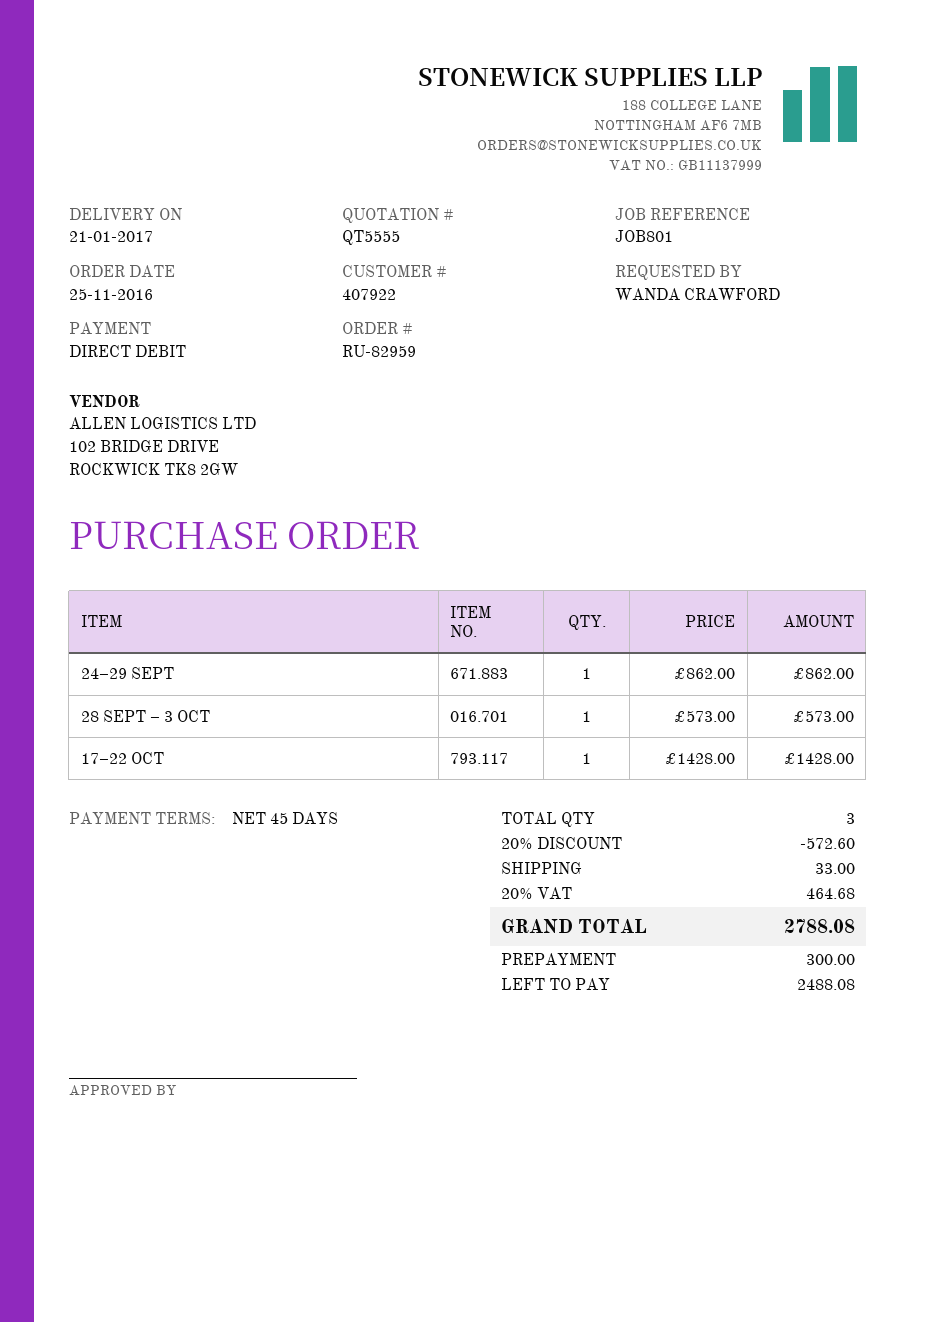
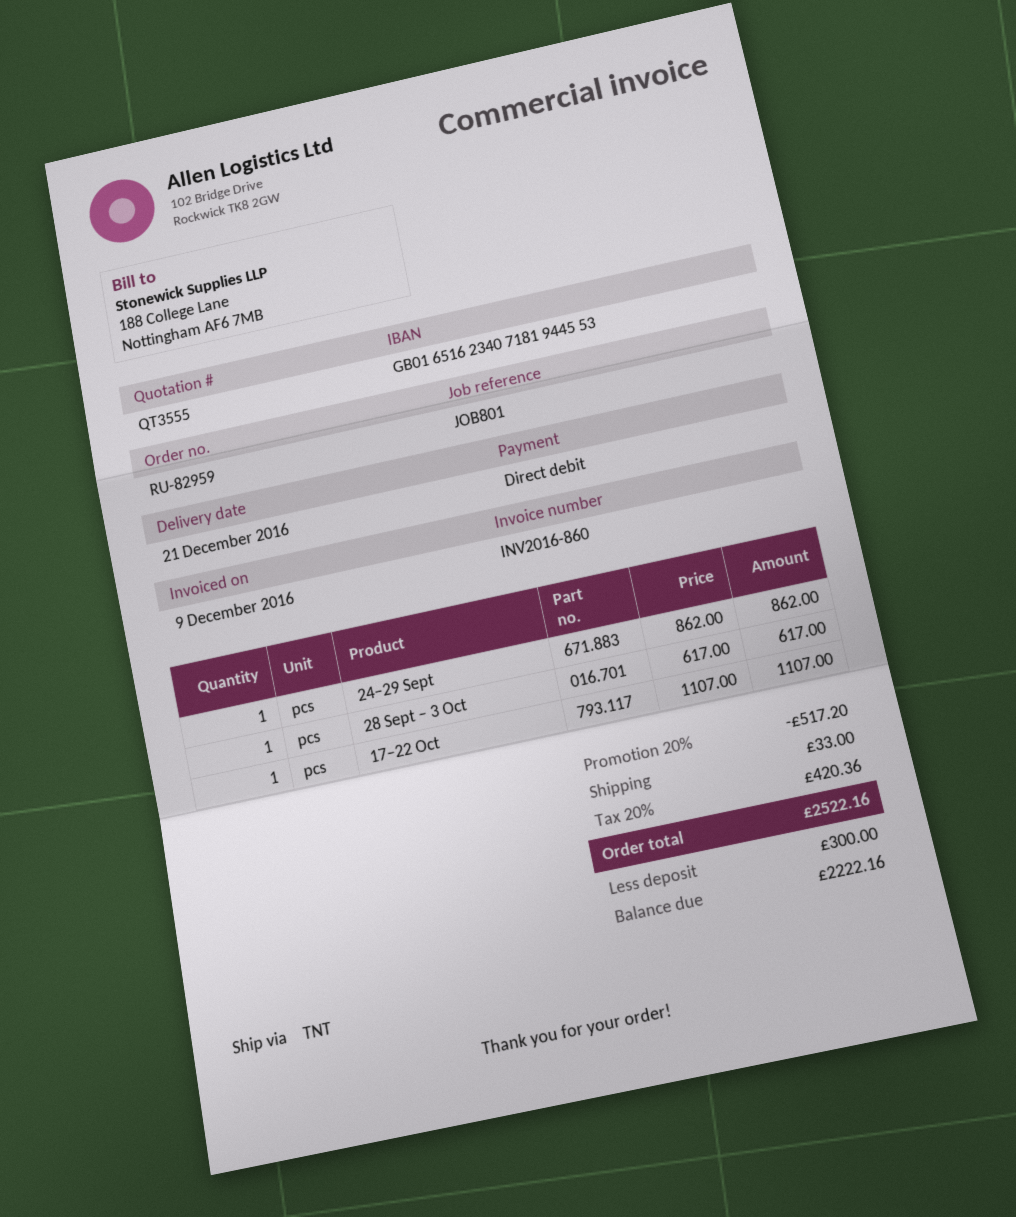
quote number: QT5555 -> QT3555
delivery date: 2017-01-21 -> 2016-12-21
28 SEPT – 3 OCT: 1 x 573.00 = 573.00 -> 1 x 617.00 = 617.00
17–22 OCT: 1 x 1428.00 = 1428.00 -> 1 x 1107.00 = 1107.00
discount: 20% = 572.60 -> 20% = 517.20
tax: 20% = 464.68 -> 20% = 420.36
total: 2788.08 -> 2522.16
balance: 2488.08 -> 2222.16

